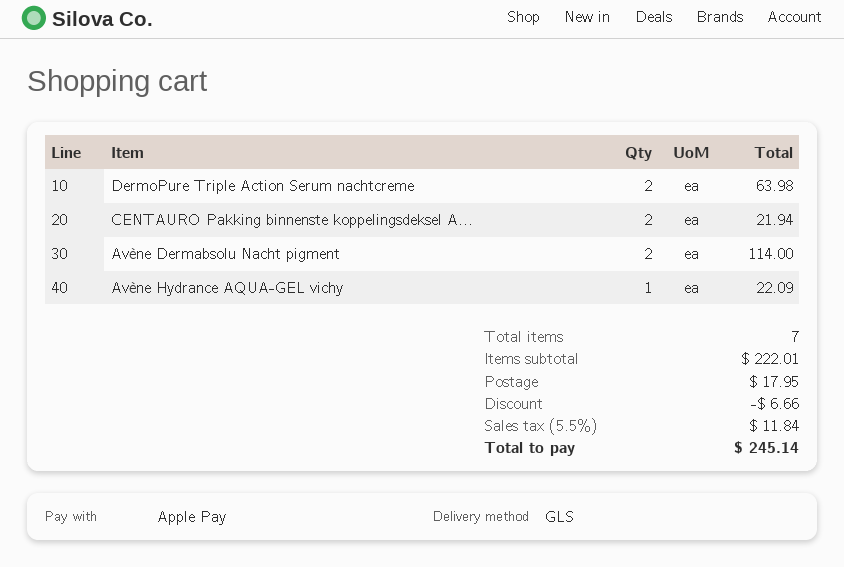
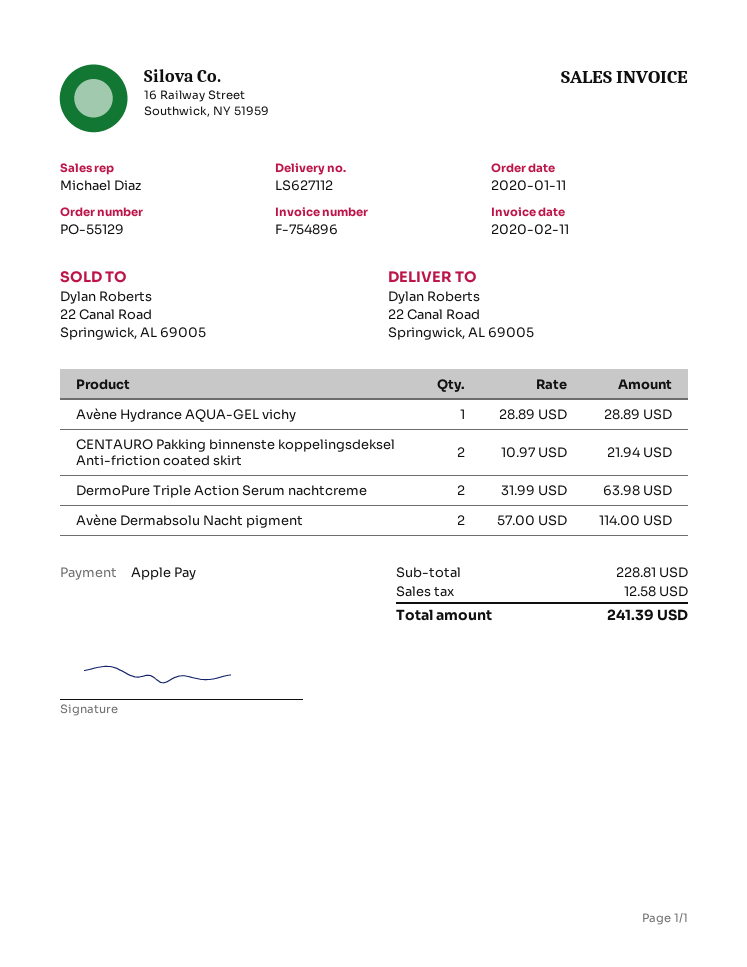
Avène Hydrance AQUA-GEL vichy: 1 for 22.09 -> 1 for 28.89
subtotal: 222.01 -> 228.81
discount: 6.66 -> none
shipping: 17.95 -> none
tax: 11.84 -> 12.58
total: 245.14 -> 241.39

